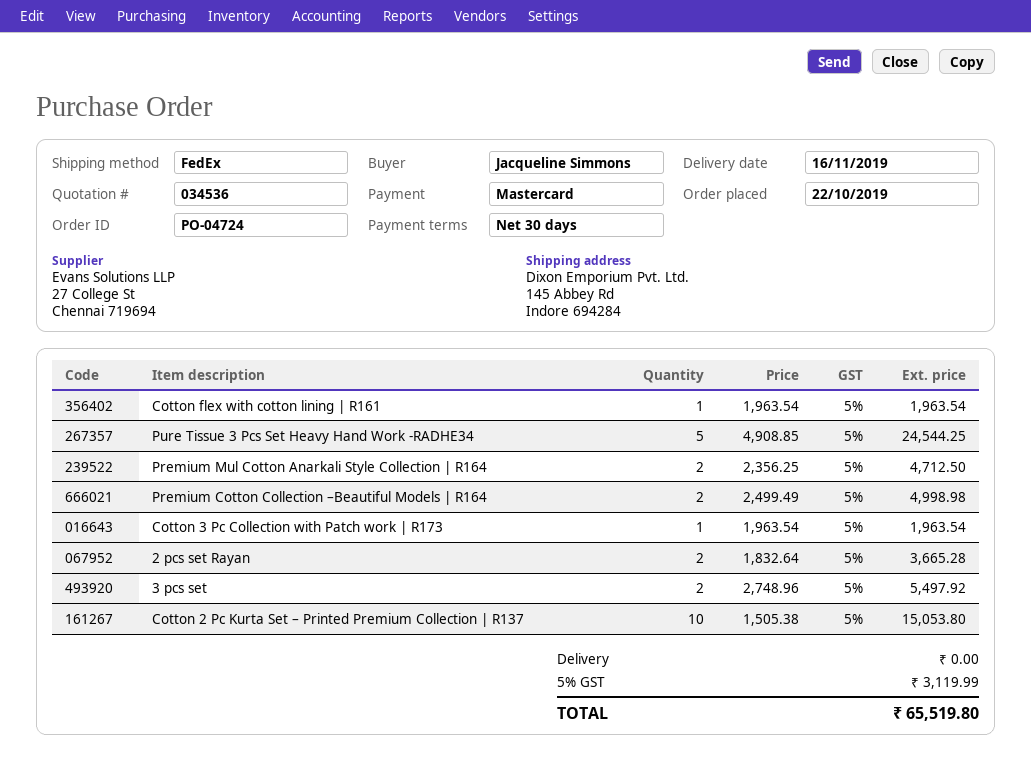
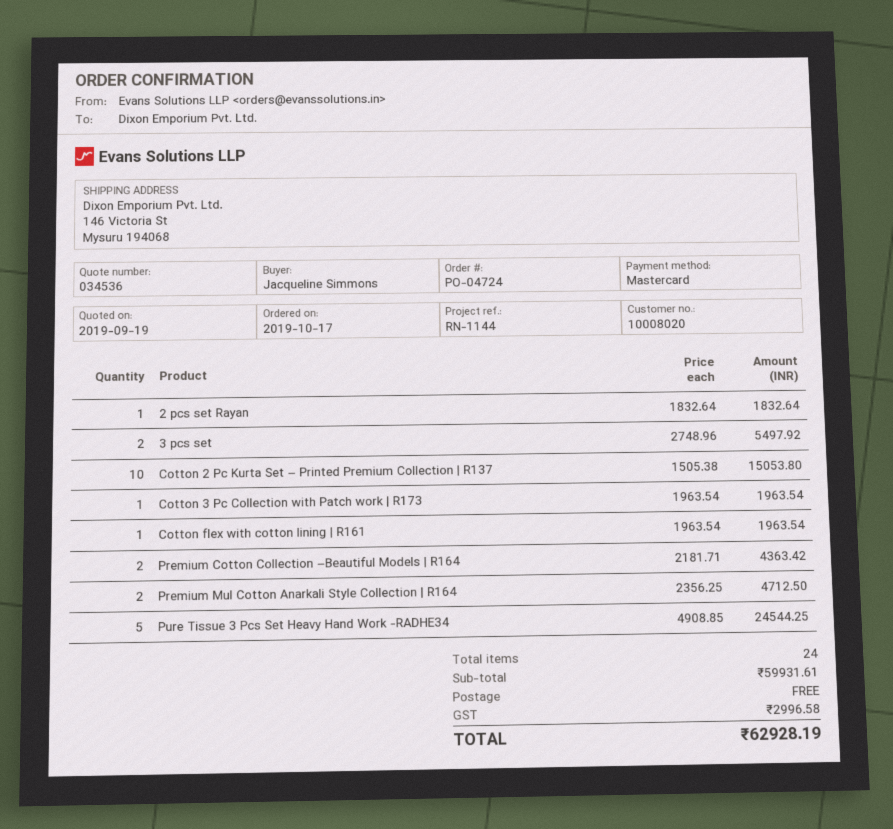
order date: 2019-10-22 -> 2019-10-17
ship to: 145 Abbey Rd, Indore 694284 -> 146 Victoria St, Mysuru 194068
Premium Cotton Collection –Beautiful Models | R164: 2 x 2499.49 = 4998.98 -> 2 x 2181.71 = 4363.42
2 pcs set Rayan: 2 x 1832.64 = 3665.28 -> 1 x 1832.64 = 1832.64
tax: 3119.99 -> 2996.58
total: 65519.80 -> 62928.19

